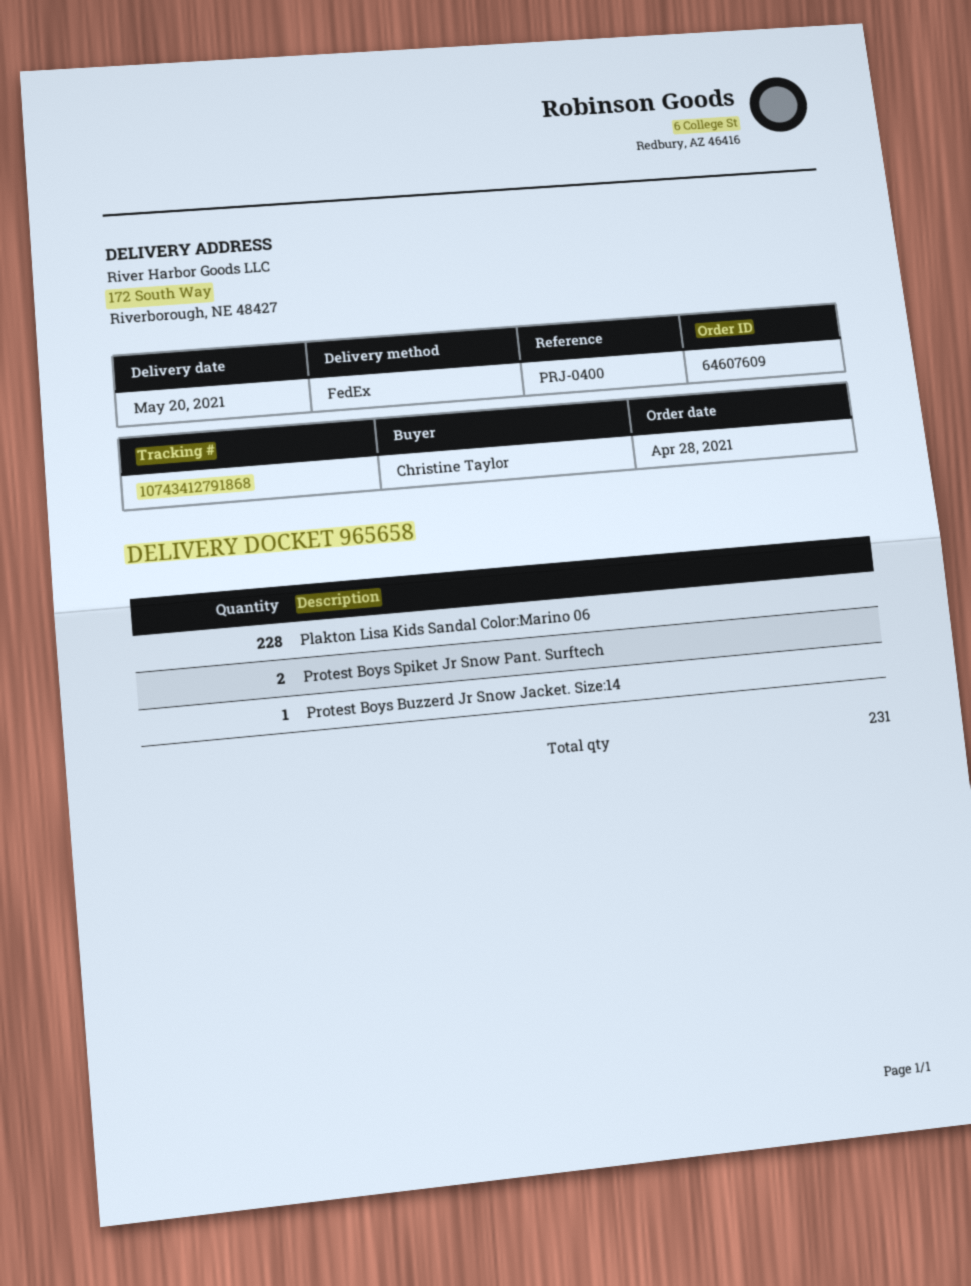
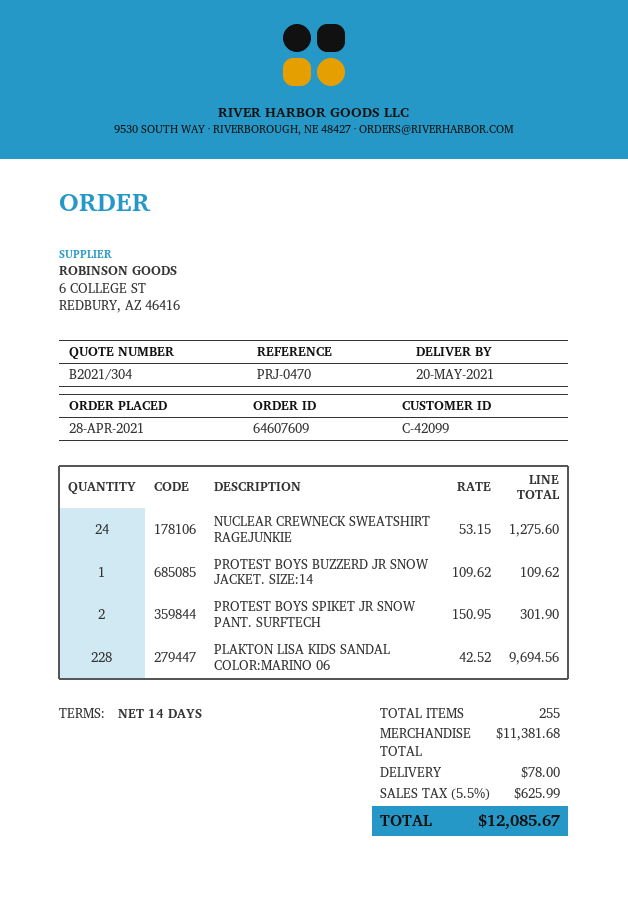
reference: PRJ-0400 -> PRJ-0470
NUCLEAR CREWNECK SWEATSHIRT RAGEJUNKIE: none -> 24
total quantity: 231 -> 255

